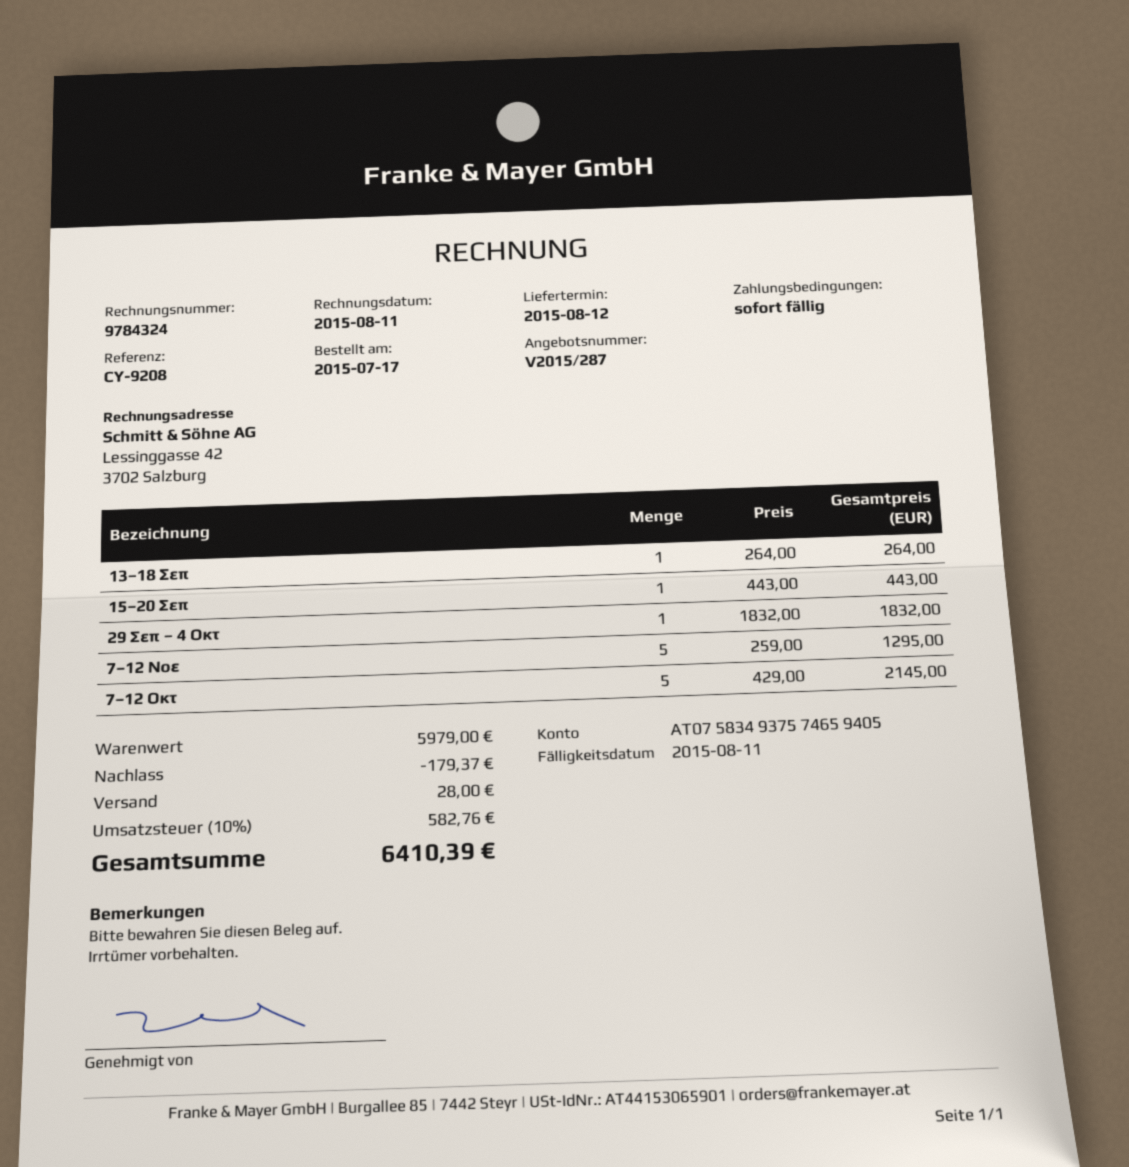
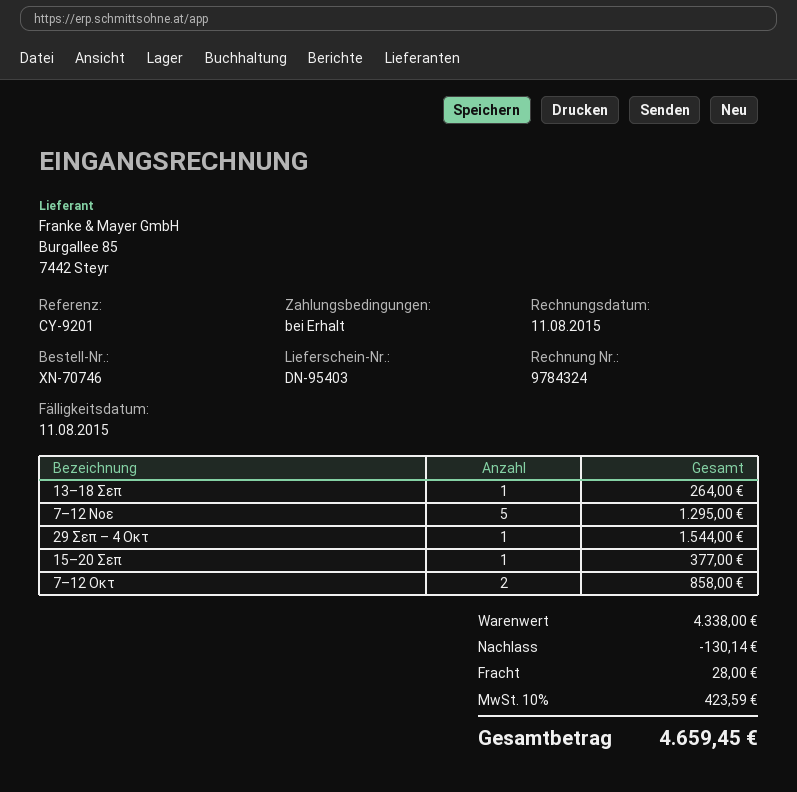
reference: CY-9208 -> CY-9201
15–20 Σεπ: 1 for 443.00 -> 1 for 377.00
29 Σεπ – 4 Οκτ: 1 for 1832.00 -> 1 for 1544.00
7–12 Οκτ: 5 for 2145.00 -> 2 for 858.00
subtotal: 5979.00 -> 4338.00
discount: 179.37 -> 130.14
tax: 10% = 582.76 -> 10% = 423.59
total: 6410.39 -> 4659.45

